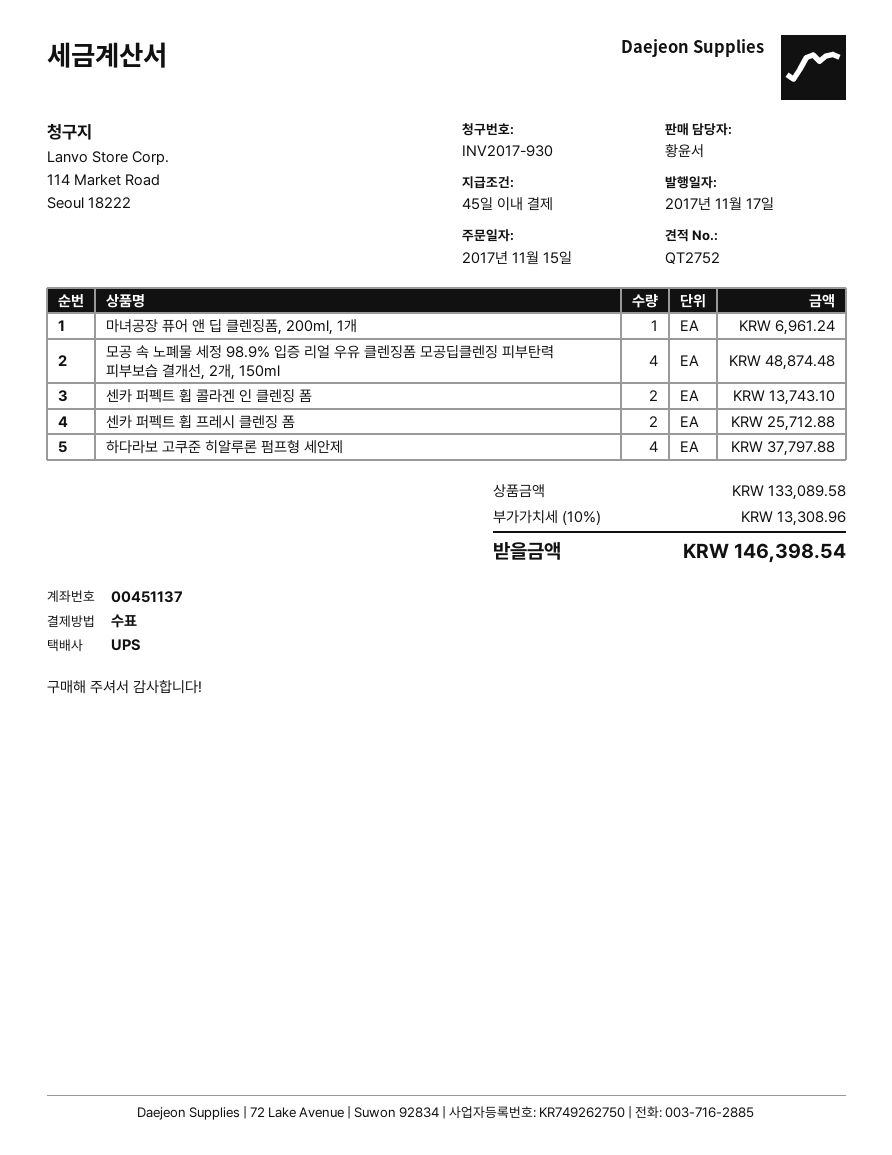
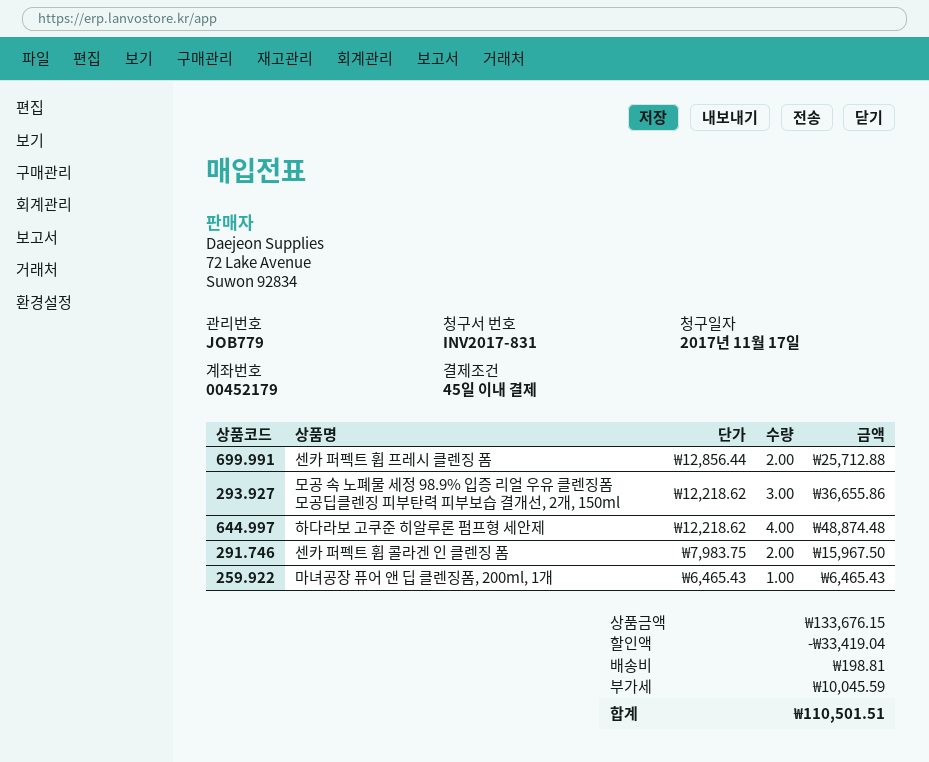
invoice number: INV2017-930 -> INV2017-831
bank account: 00451137 -> 00452179
마녀공장 퓨어 앤 딥 클렌징폼, 200ml, 1개: 1 for 6961.24 -> 1 for 6465.43
모공 속 노폐물 세정 98.9% 입증 리얼 우유 클렌징폼 모공딥클렌징 피부탄력 피부보습 결개선, 2개, 150ml: 4 for 48874.48 -> 3 for 36655.86
센카 퍼펙트 휩 콜라겐 인 클렌징 폼: 2 for 13743.10 -> 2 for 15967.50
하다라보 고쿠준 히알루론 펌프형 세안제: 4 for 37797.88 -> 4 for 48874.48
subtotal: 133089.58 -> 133676.15
discount: none -> 33419.04
shipping: none -> 198.81
tax: 13308.96 -> 10045.59
total: 146398.54 -> 110501.51

